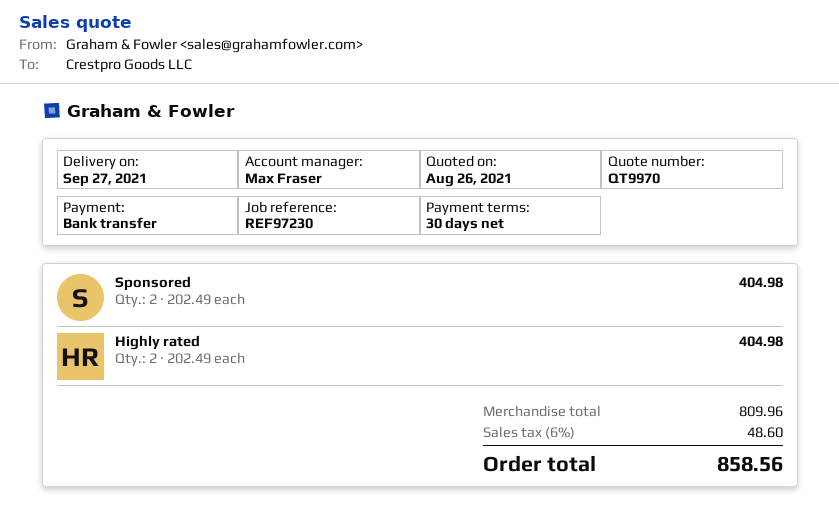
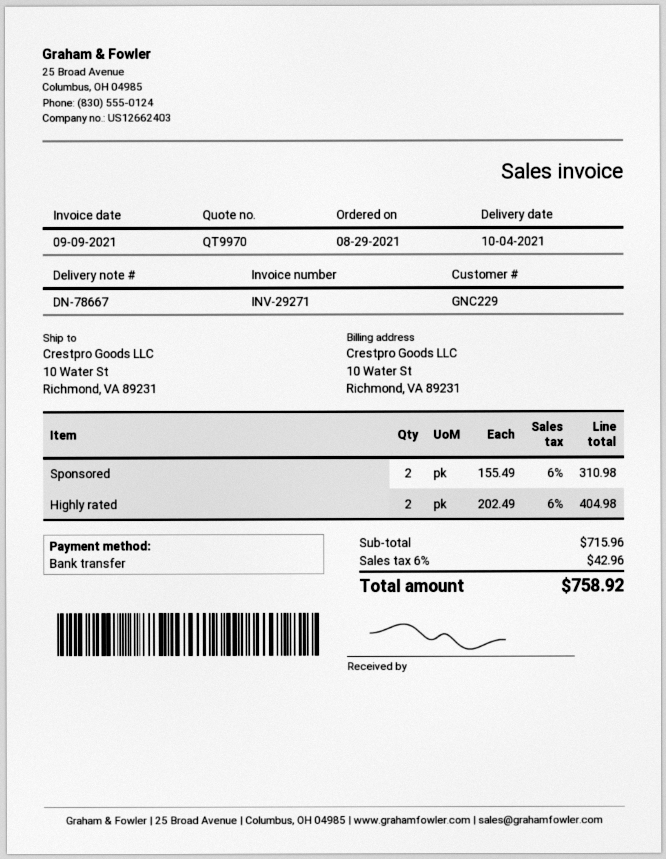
delivery date: 2021-09-27 -> 2021-10-04
Sponsored: 2 x 202.49 = 404.98 -> 2 x 155.49 = 310.98
subtotal: 809.96 -> 715.96
tax: 6% = 48.60 -> 6% = 42.96
total: 858.56 -> 758.92

